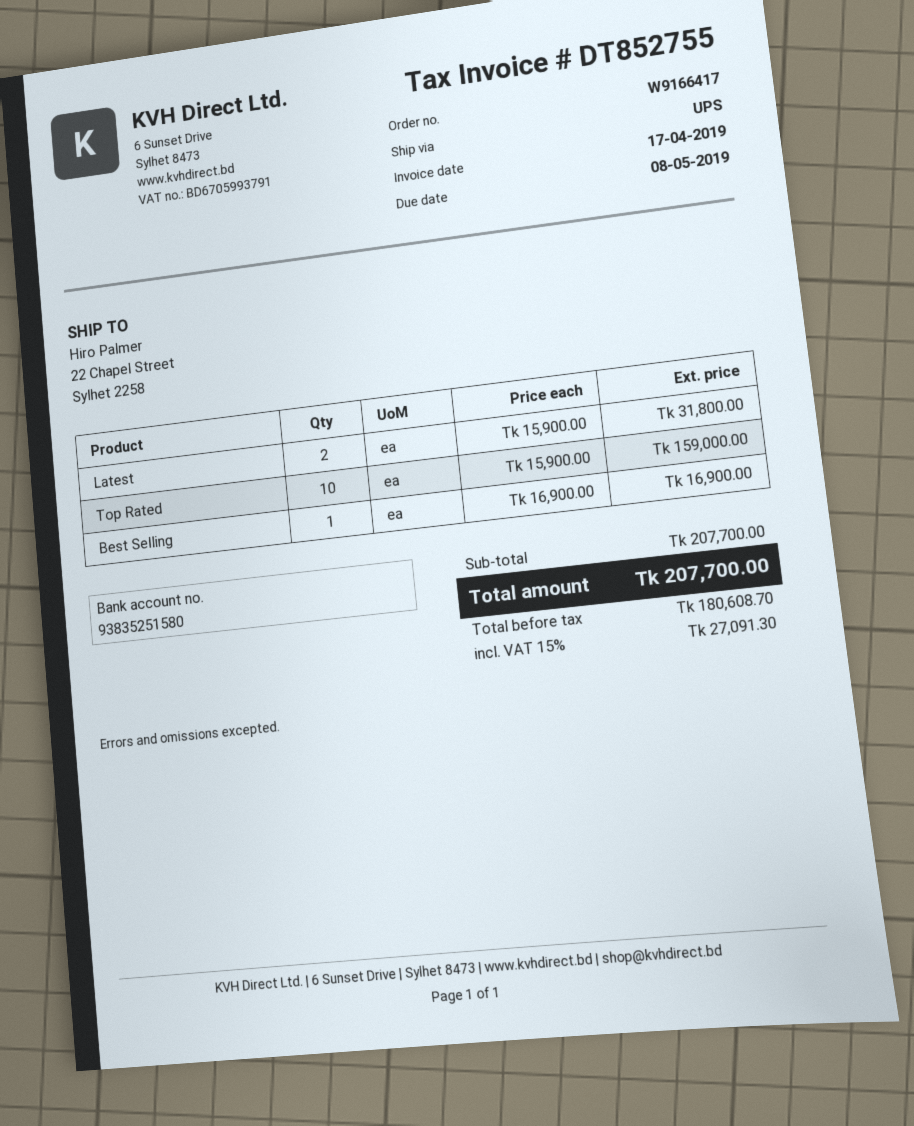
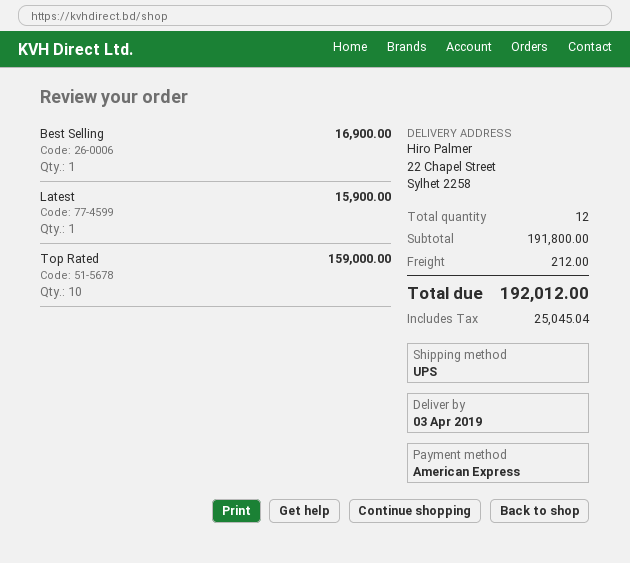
Latest: 2 for 31800.00 -> 1 for 15900.00
subtotal: 207700.00 -> 191800.00
shipping: none -> 212.00
tax: 27091.30 -> 25045.04
total: 207700.00 -> 192012.00

